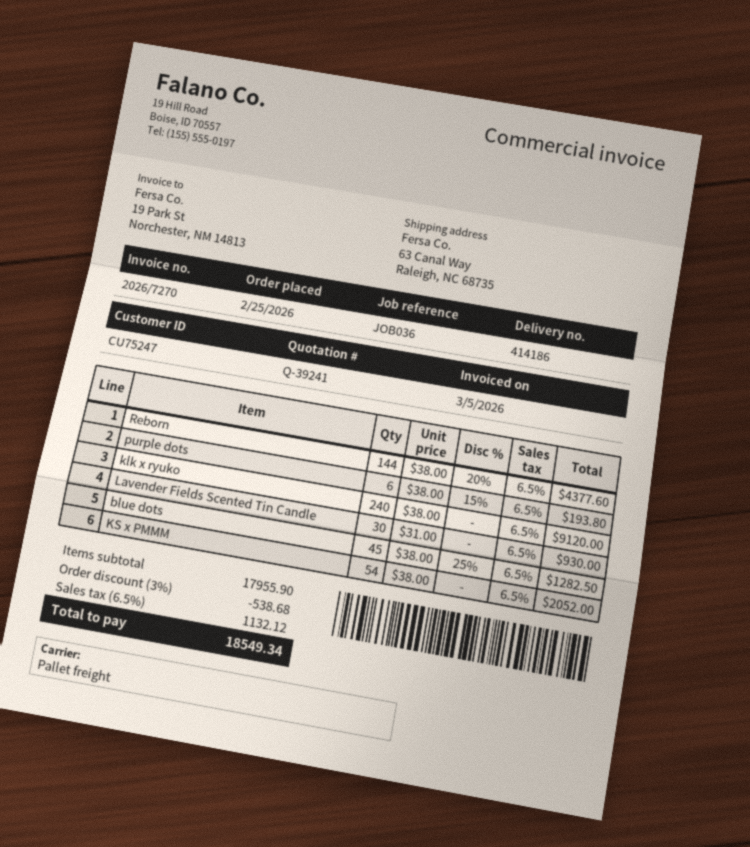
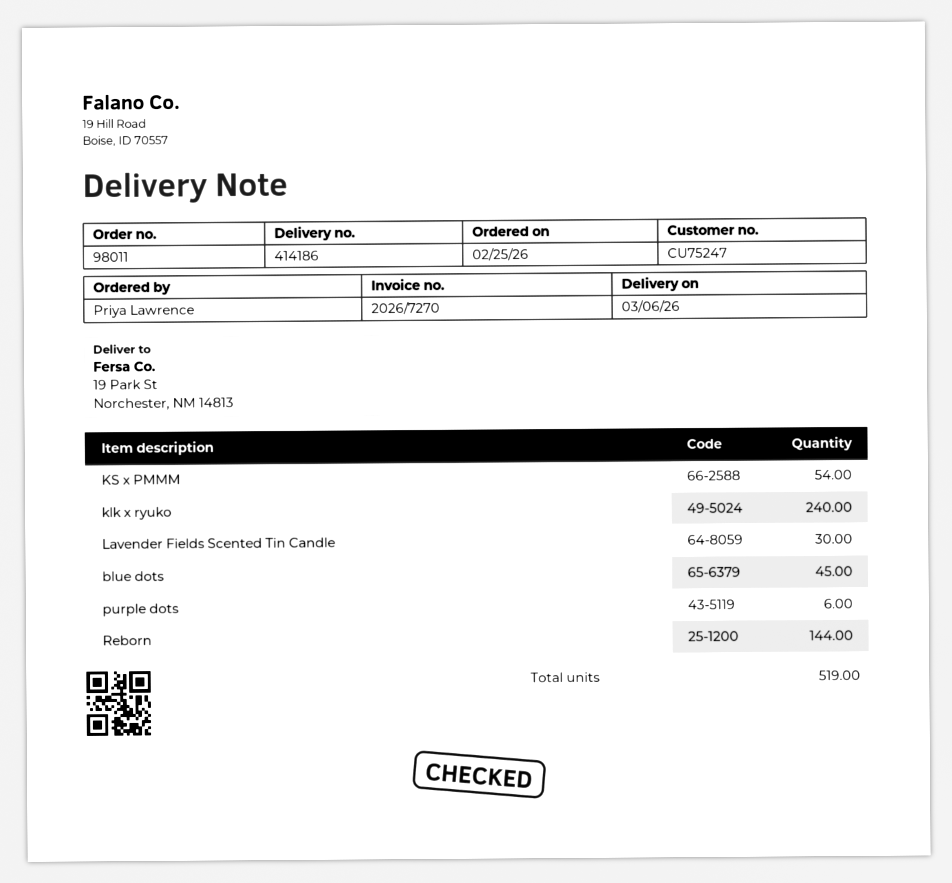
ship to: 63 Canal Way, Raleigh, NC 68735 -> 19 Park St, Norchester, NM 14813

